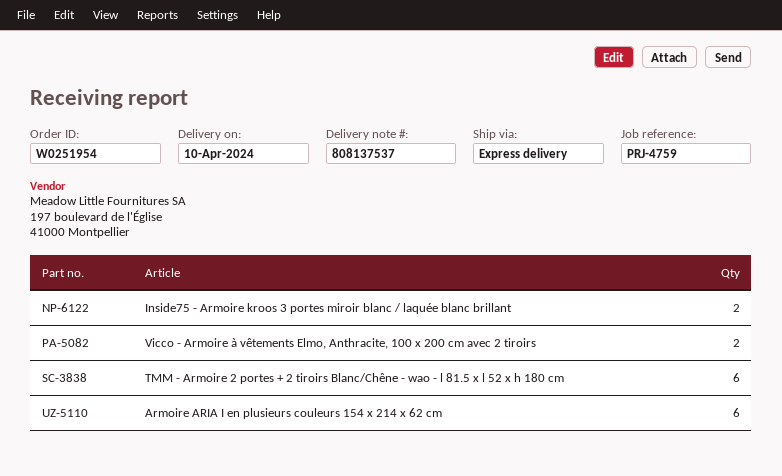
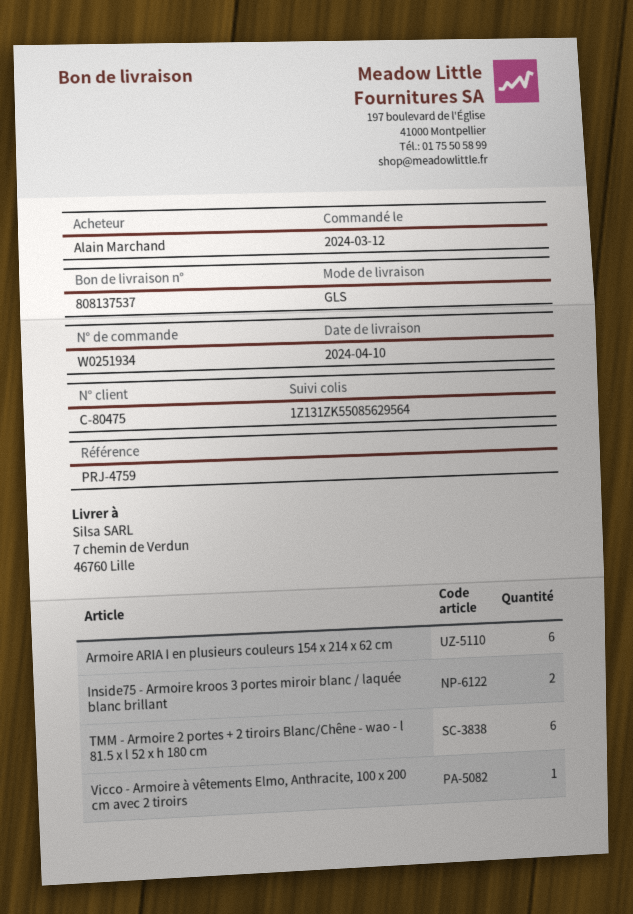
order number: W0251954 -> W0251934
shipping method: express -> GLS
Vicco - Armoire à vêtements Elmo, Anthracite, 100 x 200 cm avec 2 tiroirs: 2 -> 1

